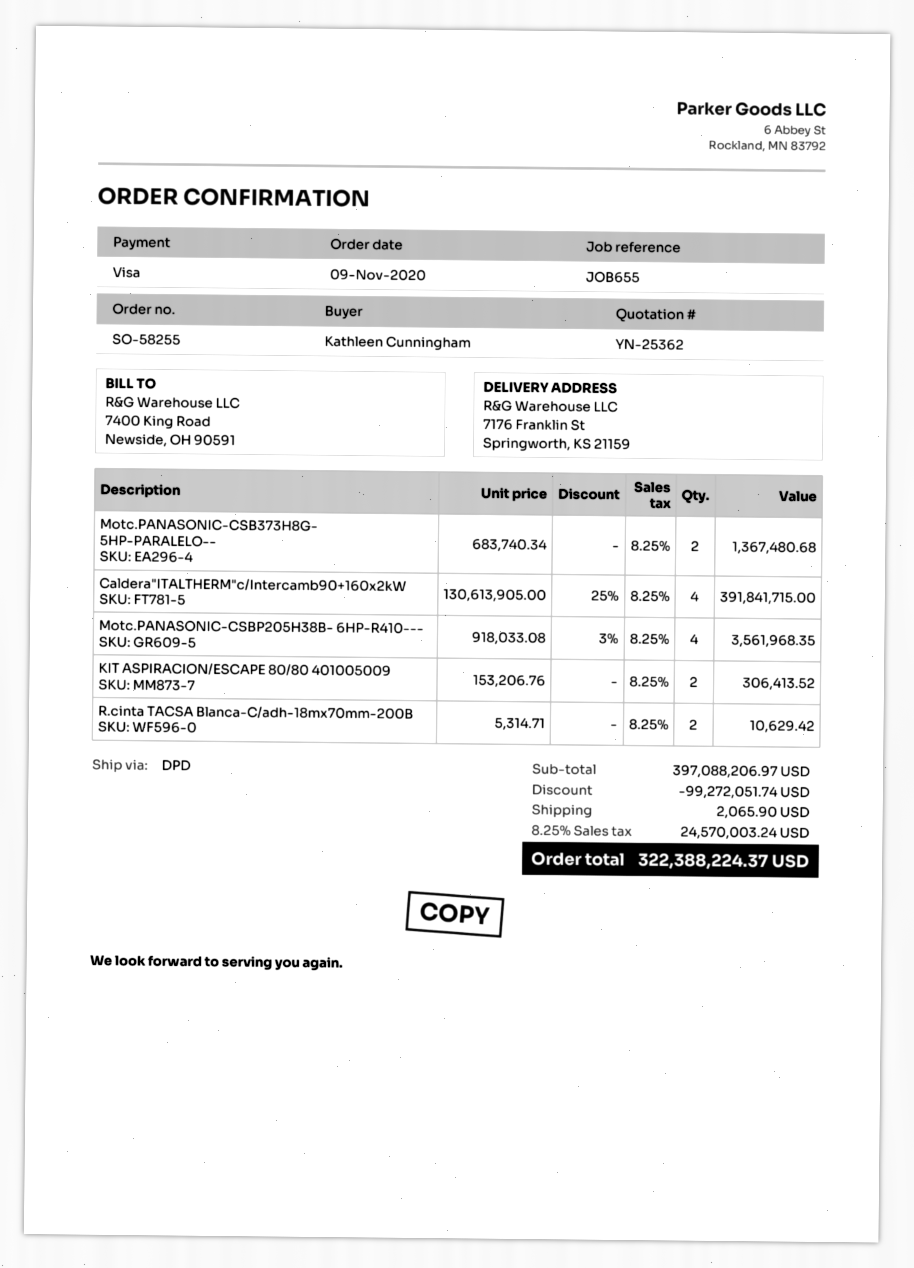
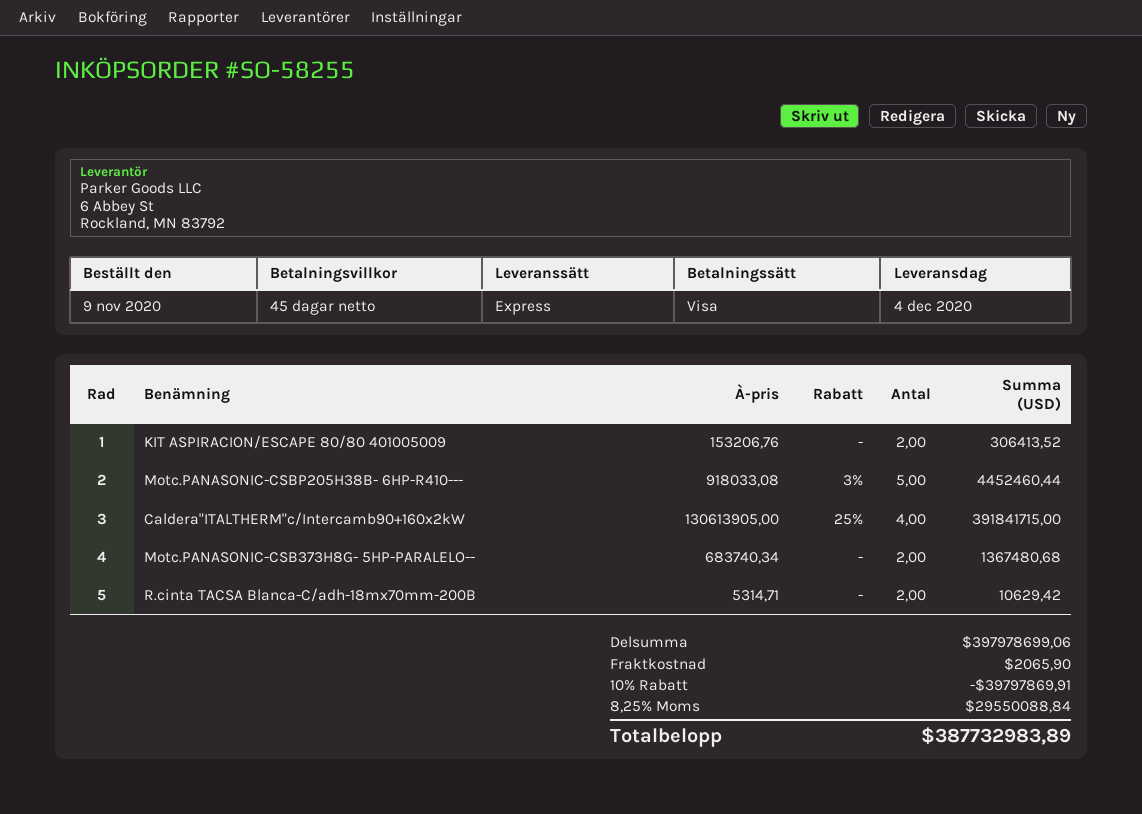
shipping method: DPD -> express
Motc.PANASONIC-CSBP205H38B- 6HP-R410---: 4 x 918033.08 - 3% = 3561968.35 -> 5 x 918033.08 - 3% = 4452460.44
subtotal: 397088206.97 -> 397978699.06
discount: 99272051.74 -> 39797869.91
tax: 8.25% = 24570003.24 -> 8.25% = 29550088.84
total: 322388224.37 -> 387732983.89

